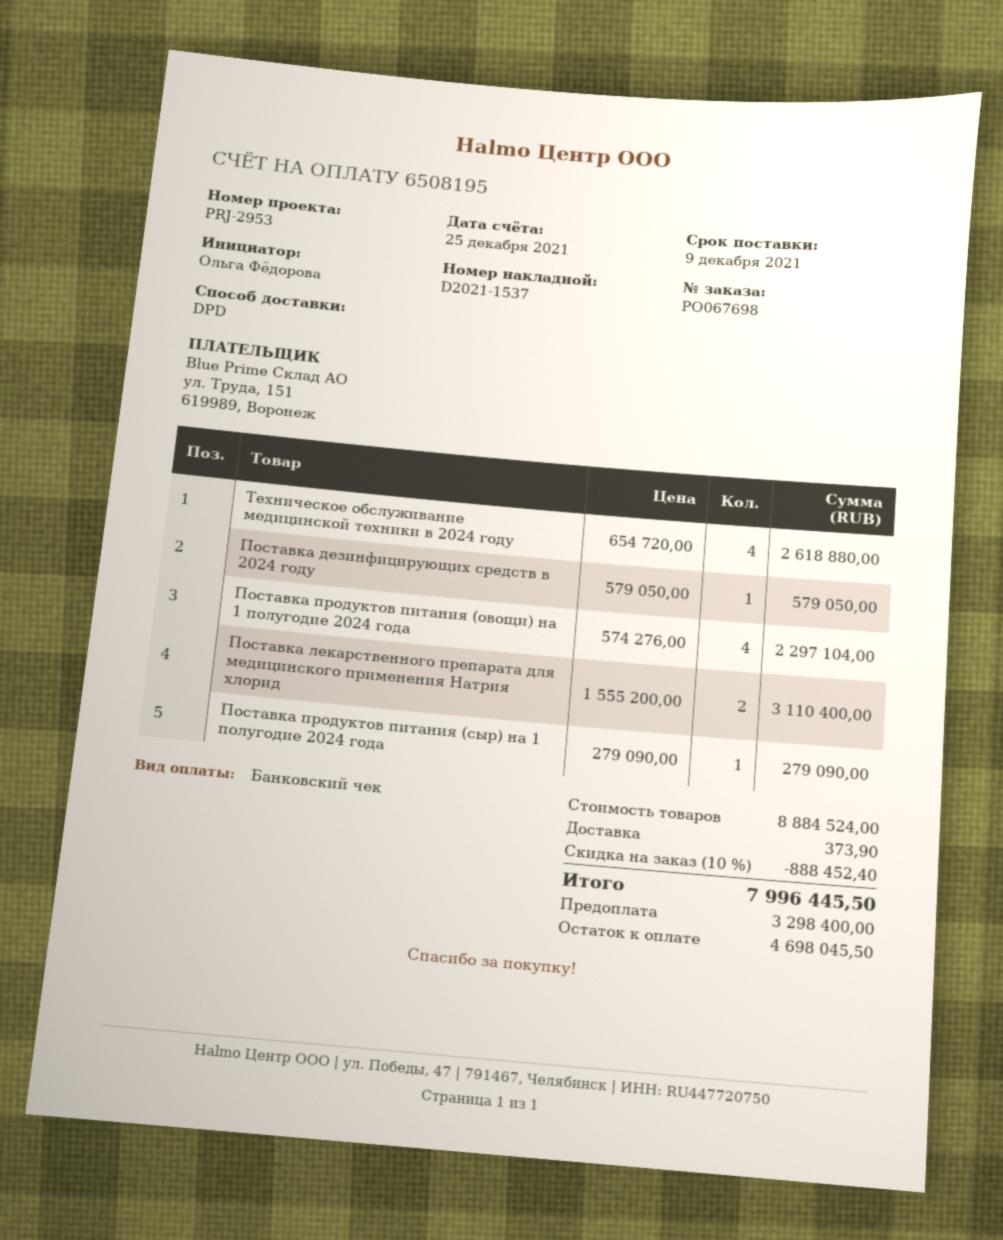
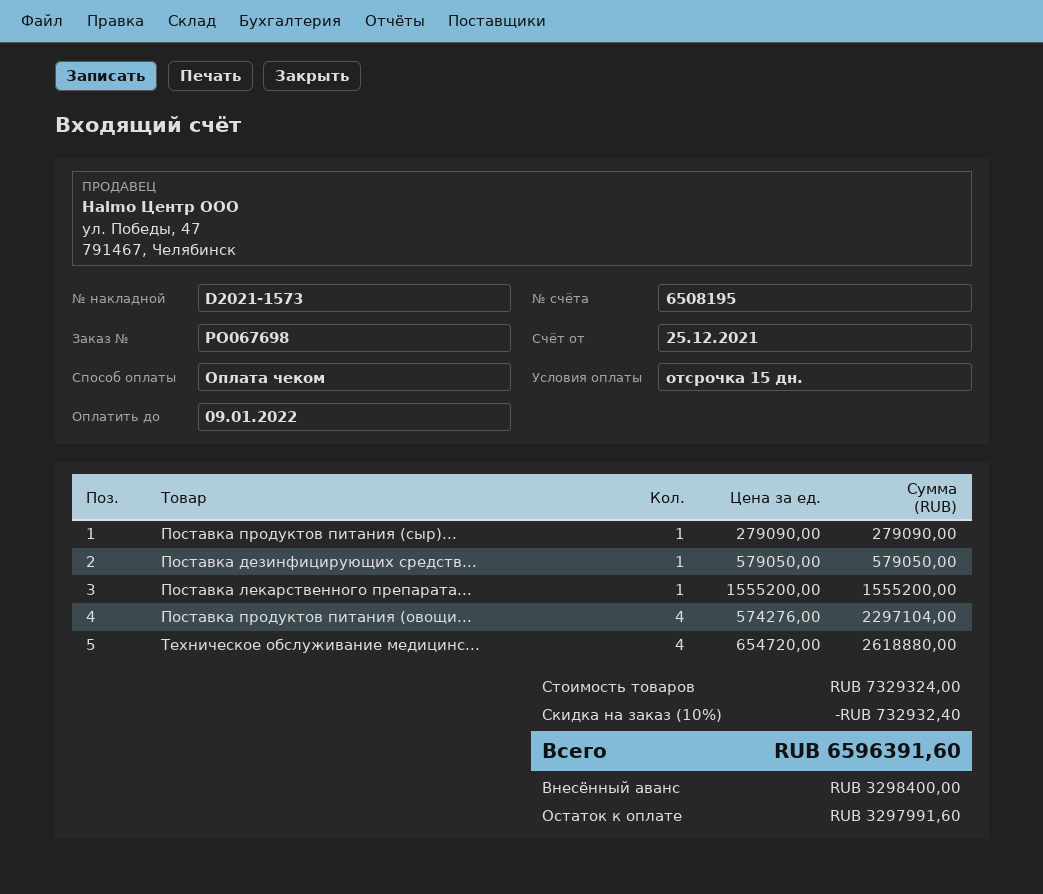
delivery note number: D2021-1537 -> D2021-1573
Поставка лекарственного препарата для медицинского применения Натрия хлорид: 2 x 1555200.00 = 3110400.00 -> 1 x 1555200.00 = 1555200.00
subtotal: 8884524.00 -> 7329324.00
discount: 10% = 888452.40 -> 10% = 732932.40
shipping: 373.90 -> none
total: 7996445.50 -> 6596391.60
balance: 4698045.50 -> 3297991.60

